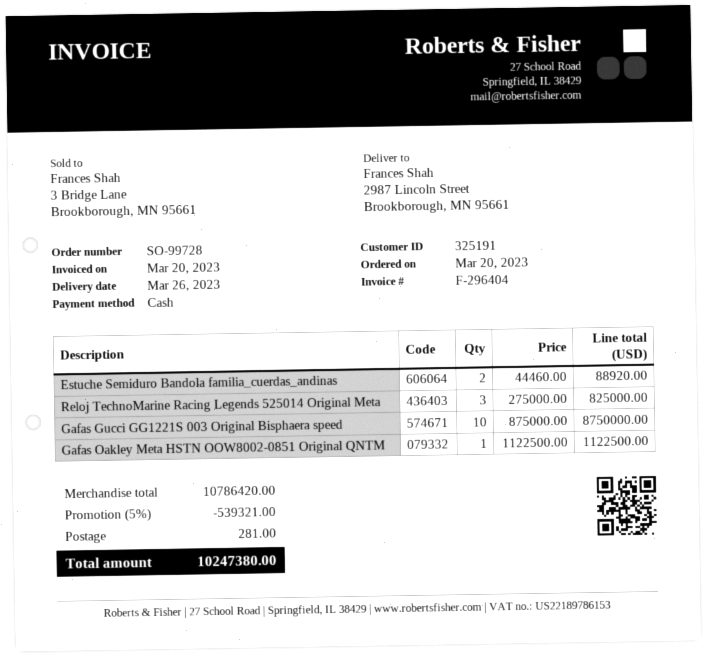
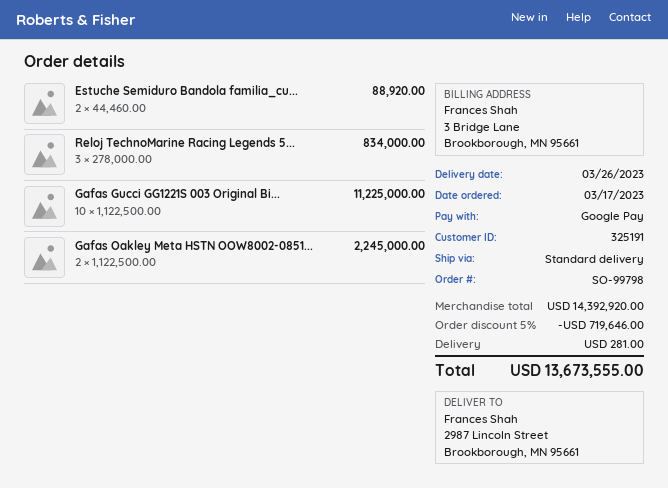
order number: SO-99728 -> SO-99798
order date: 2023-03-20 -> 2023-03-17
payment method: cash -> Google Pay
Reloj TechnoMarine Racing Legends 525014 Original Meta: 3 x 275000.00 = 825000.00 -> 3 x 278000.00 = 834000.00
Gafas Gucci GG1221S 003 Original Bisphaera speed: 10 x 875000.00 = 8750000.00 -> 10 x 1122500.00 = 11225000.00
Gafas Oakley Meta HSTN OOW8002-0851 Original QNTM: 1 x 1122500.00 = 1122500.00 -> 2 x 1122500.00 = 2245000.00
subtotal: 10786420.00 -> 14392920.00
discount: 5% = 539321.00 -> 5% = 719646.00
total: 10247380.00 -> 13673555.00

